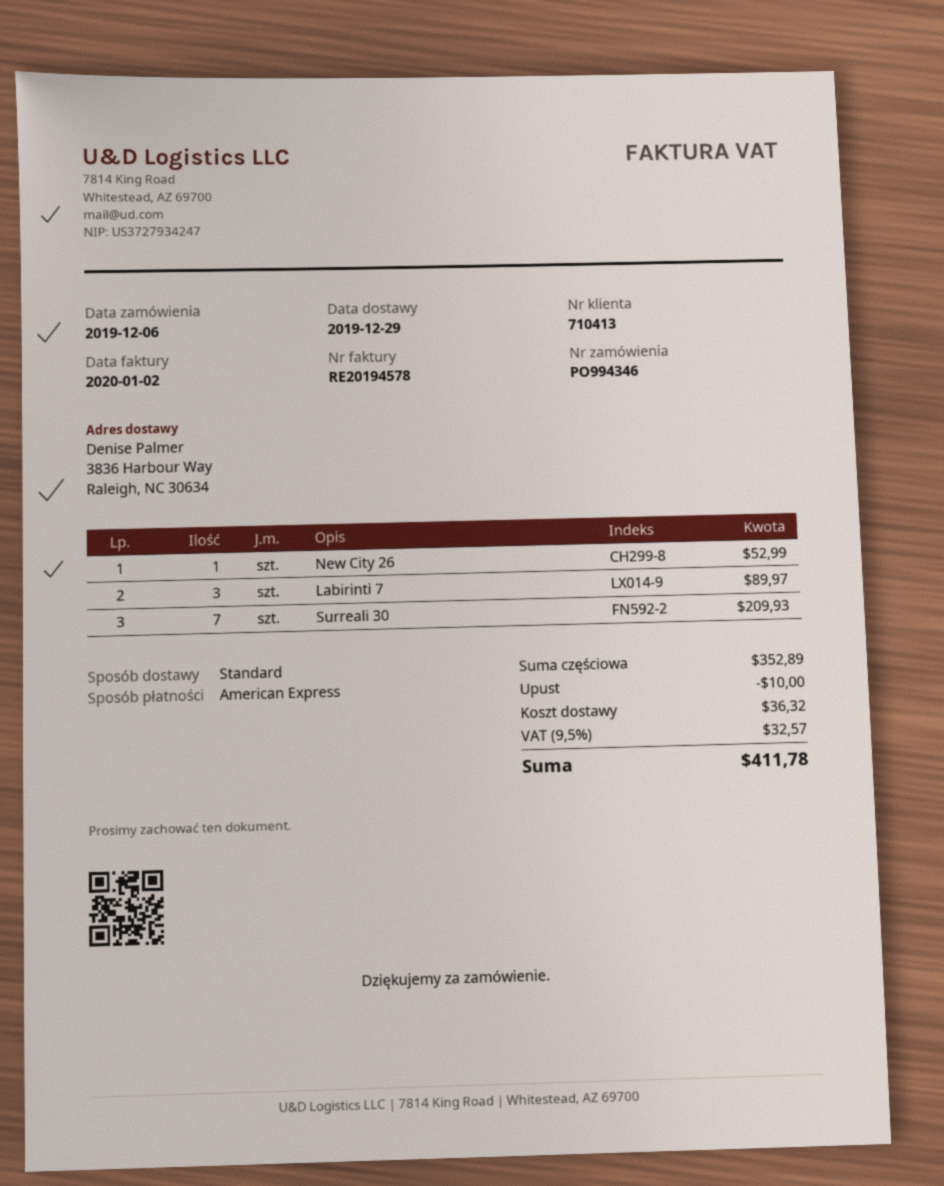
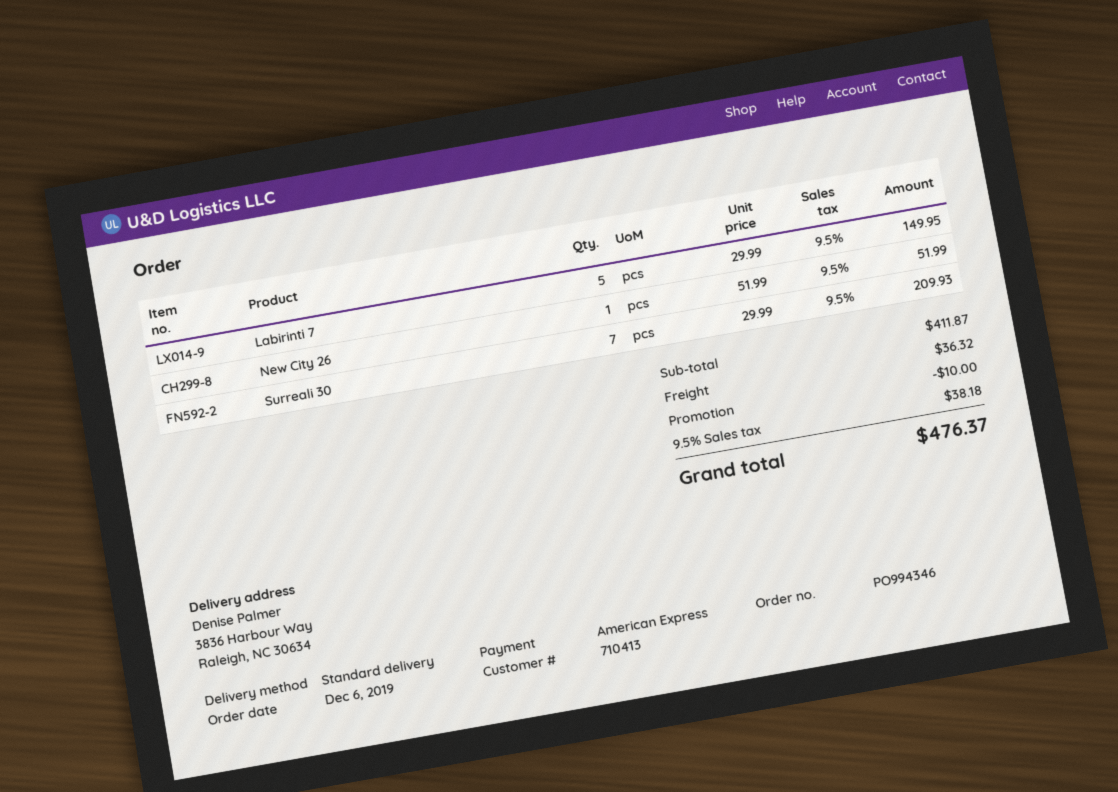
New City 26: 1 for 52.99 -> 1 for 51.99
Labirinti 7: 3 for 89.97 -> 5 for 149.95
subtotal: 352.89 -> 411.87
tax: 9.5% = 32.57 -> 9.5% = 38.18
total: 411.78 -> 476.37

